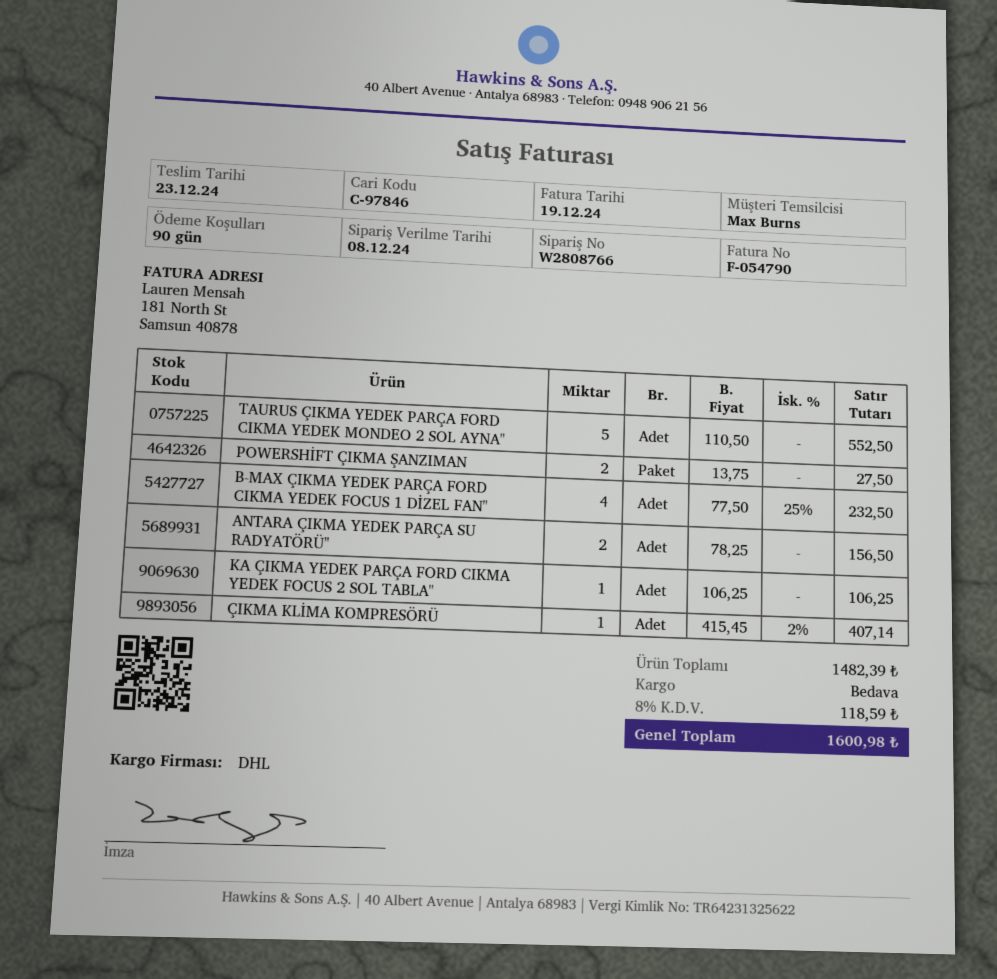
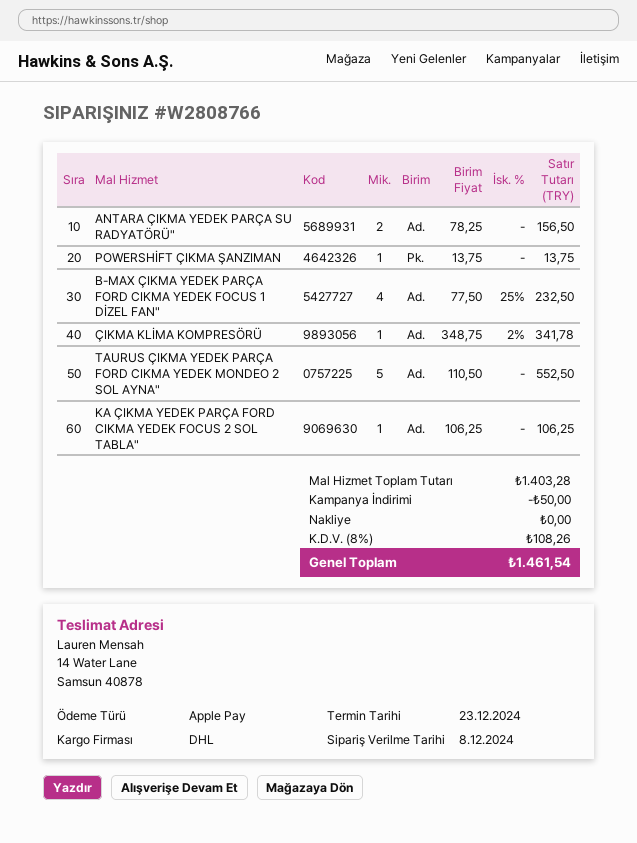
POWERSHİFT ÇIKMA ŞANZIMAN: 2 x 13.75 = 27.50 -> 1 x 13.75 = 13.75
ÇIKMA KLİMA KOMPRESÖRÜ: 1 x 415.45 - 2% = 407.14 -> 1 x 348.75 - 2% = 341.78
subtotal: 1482.39 -> 1403.28
discount: none -> 50.00
tax: 8% = 118.59 -> 8% = 108.26
total: 1600.98 -> 1461.54

